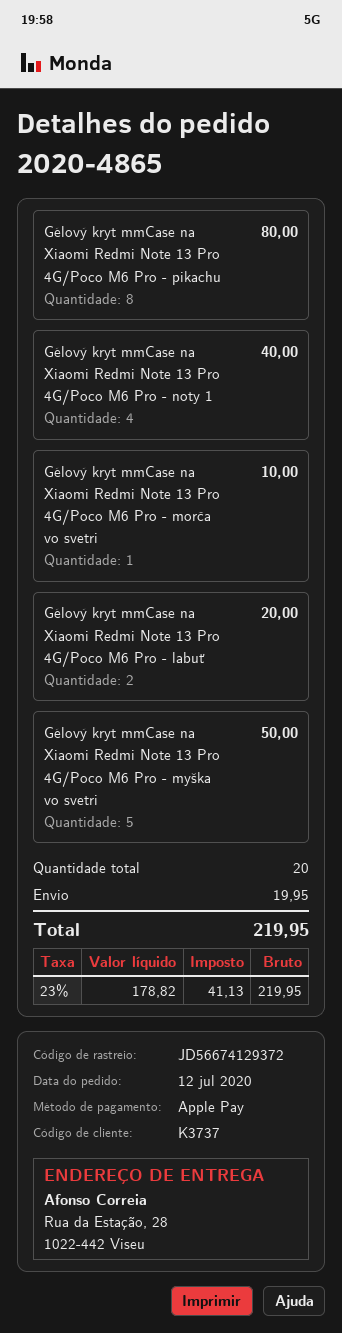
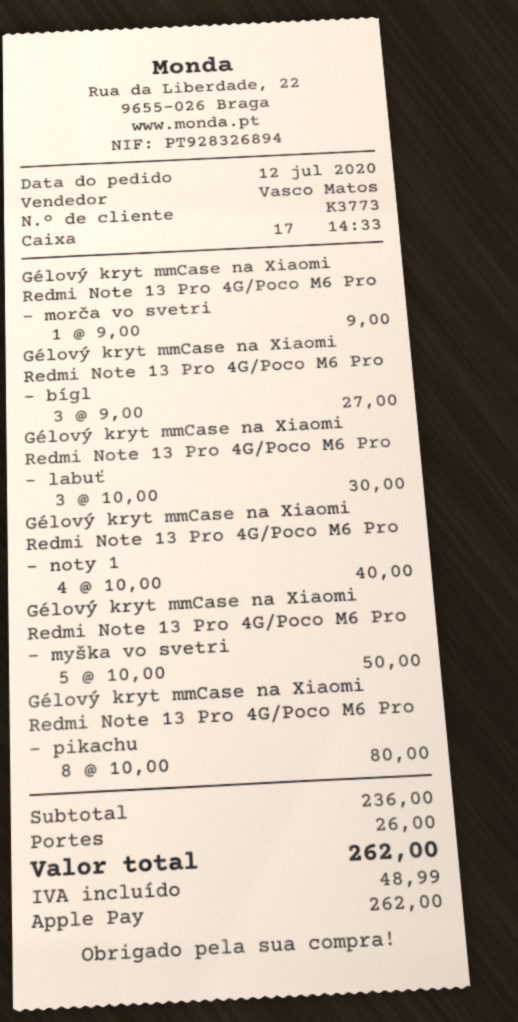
customer number: K3737 -> K3773
Gélový kryt mmCase na Xiaomi Redmi Note 13 Pro 4G/Poco M6 Pro - morča vo svetri: 1 for 10.00 -> 1 for 9.00
Gélový kryt mmCase na Xiaomi Redmi Note 13 Pro 4G/Poco M6 Pro - labuť: 2 for 20.00 -> 3 for 30.00
Gélový kryt mmCase na Xiaomi Redmi Note 13 Pro 4G/Poco M6 Pro - bígl: none -> 3 for 27.00
shipping: 19.95 -> 26.00
tax: 41.13 -> 48.99
total: 219.95 -> 262.00

